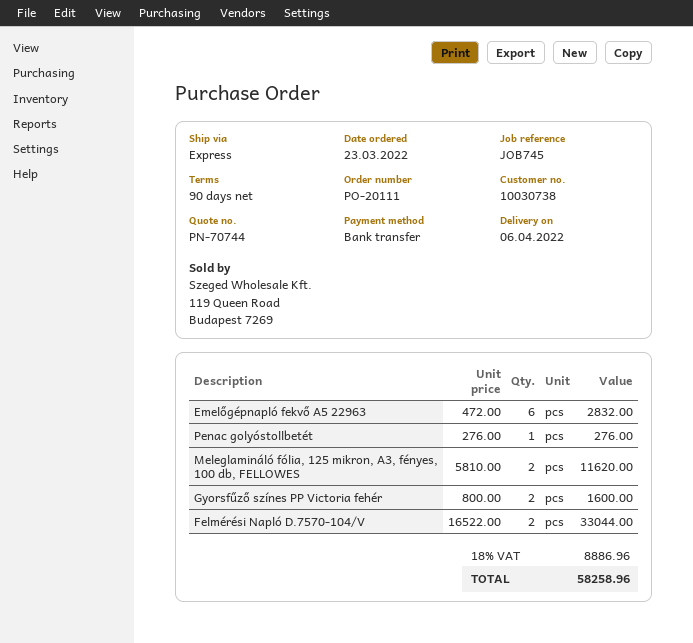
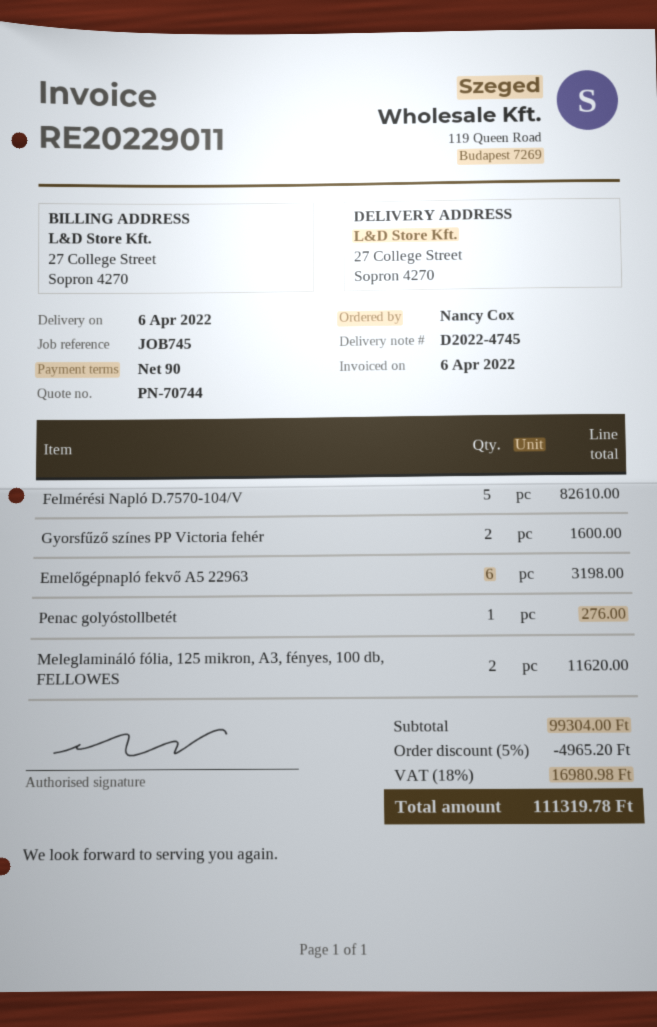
Emelőgépnapló fekvő A5 22963: 6 for 2832.00 -> 6 for 3198.00
Felmérési Napló D.7570-104/V: 2 for 33044.00 -> 5 for 82610.00
discount: none -> 5% = 4965.20
tax: 18% = 8886.96 -> 18% = 16980.98
total: 58258.96 -> 111319.78

